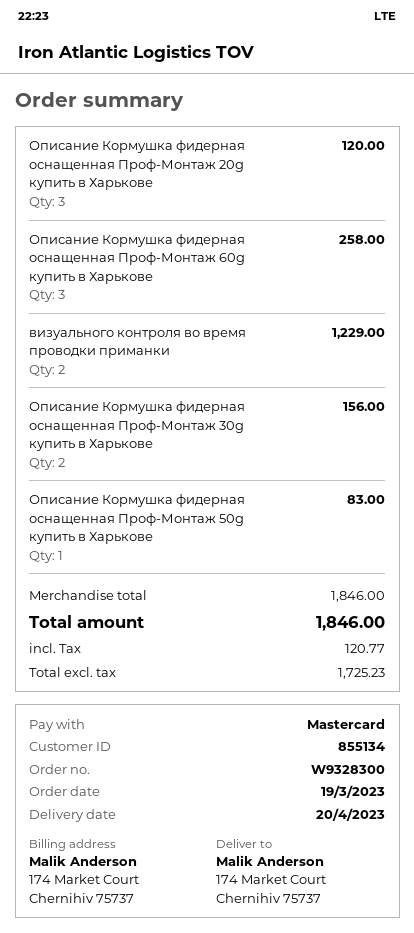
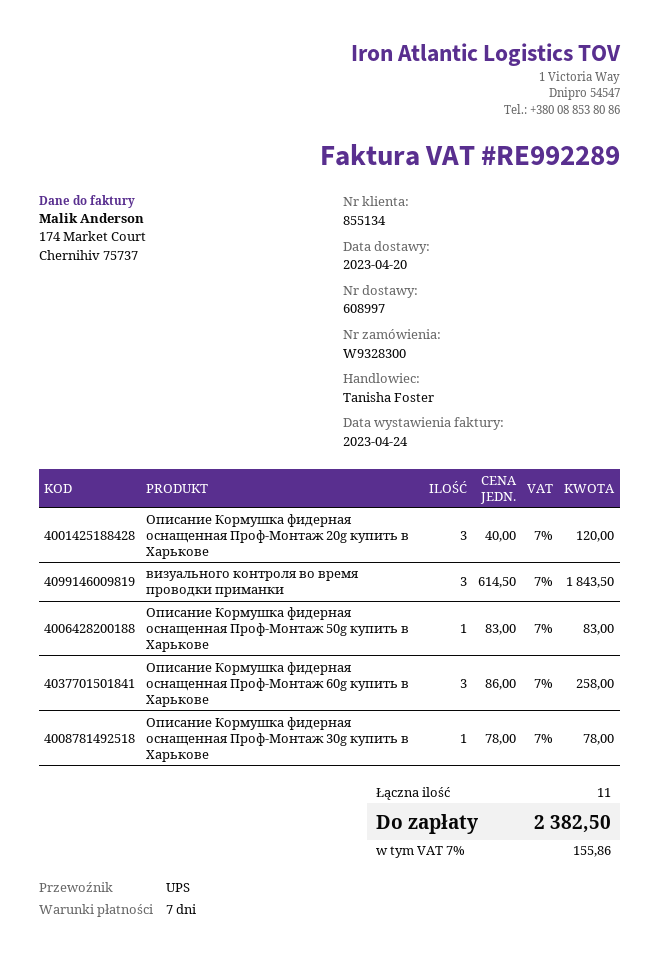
визуального контроля во время проводки приманки: 2 for 1229.00 -> 3 for 1843.50
Описание Кормушка фидерная оснащенная Проф-Монтаж 30g купить в Харькове: 2 for 156.00 -> 1 for 78.00
tax: 120.77 -> 155.86
total: 1846.00 -> 2382.50

